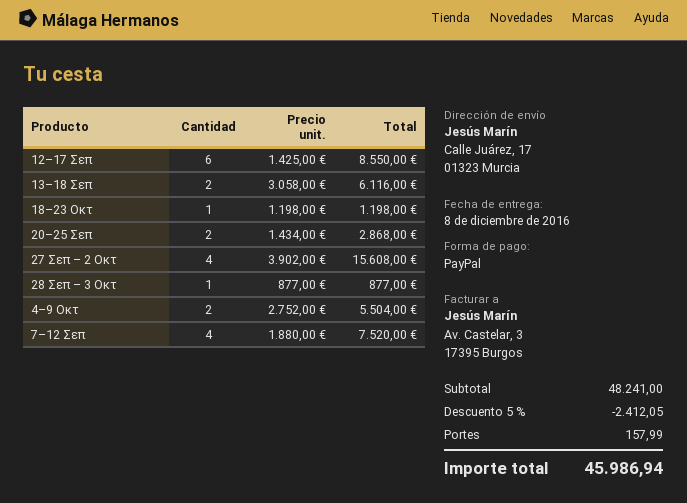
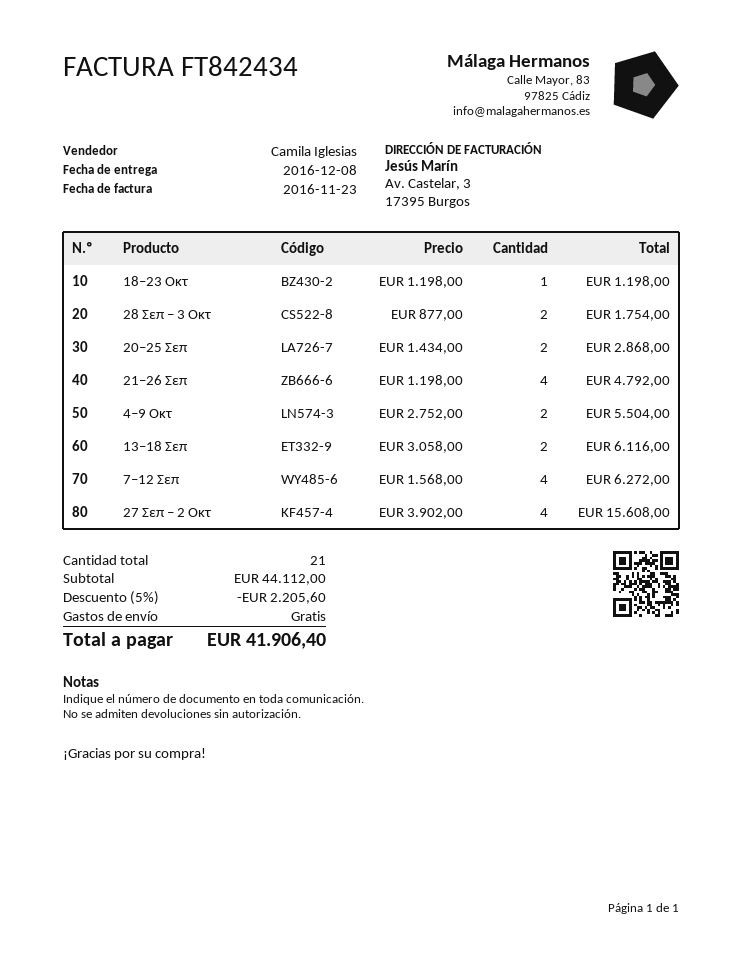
12–17 Σεπ: 6 x 1425.00 = 8550.00 -> none
28 Σεπ – 3 Οκτ: 1 x 877.00 = 877.00 -> 2 x 877.00 = 1754.00
7–12 Σεπ: 4 x 1880.00 = 7520.00 -> 4 x 1568.00 = 6272.00
21–26 Σεπ: none -> 4 x 1198.00 = 4792.00
subtotal: 48241.00 -> 44112.00
discount: 5% = 2412.05 -> 5% = 2205.60
shipping: 157.99 -> 0.00
total: 45986.94 -> 41906.40

